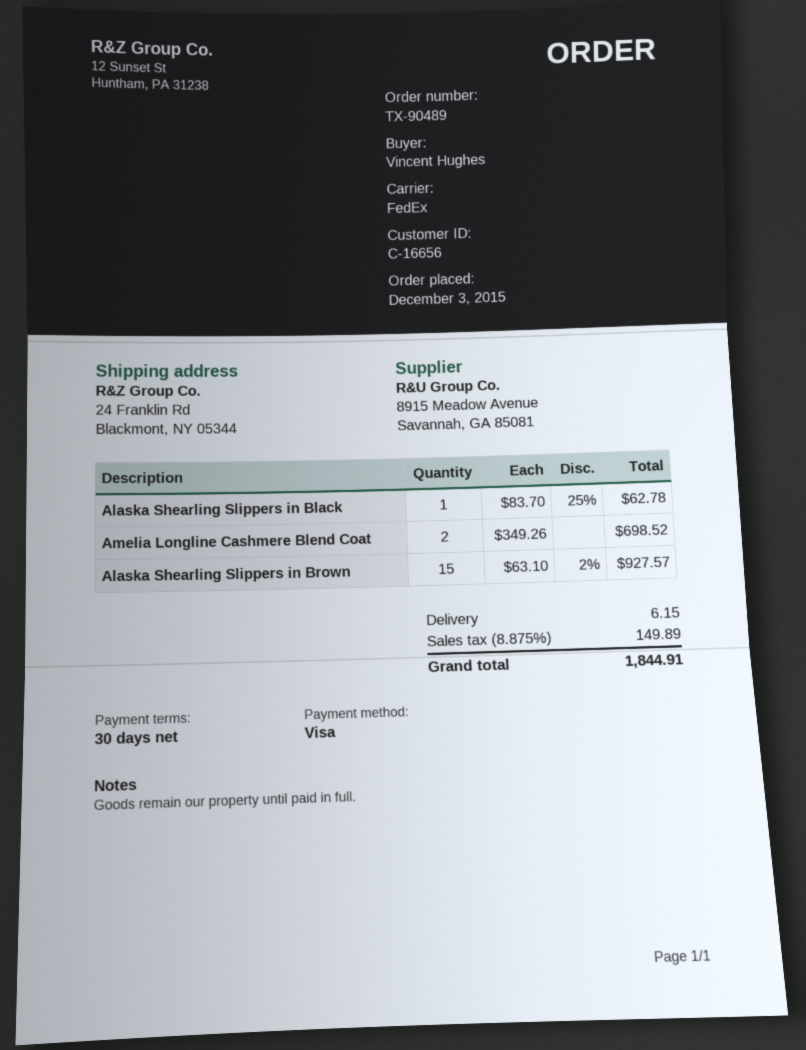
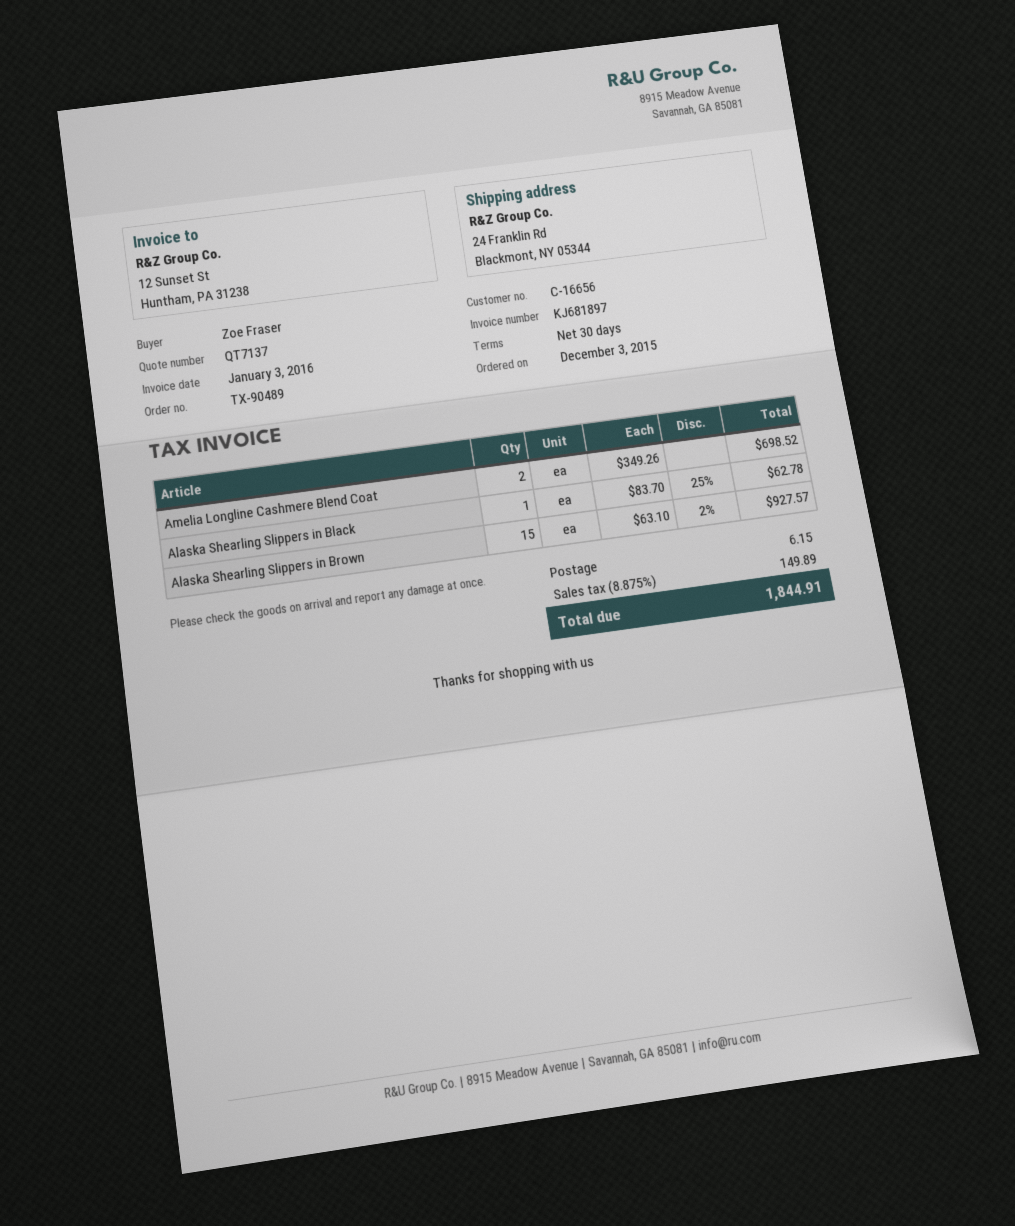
ordered by: Vincent Hughes -> Zoe Fraser

